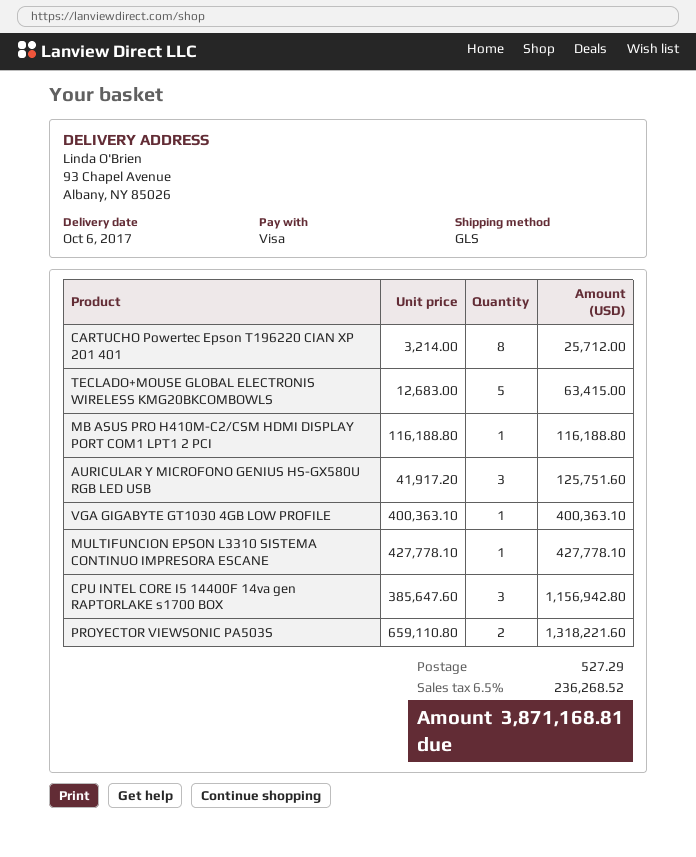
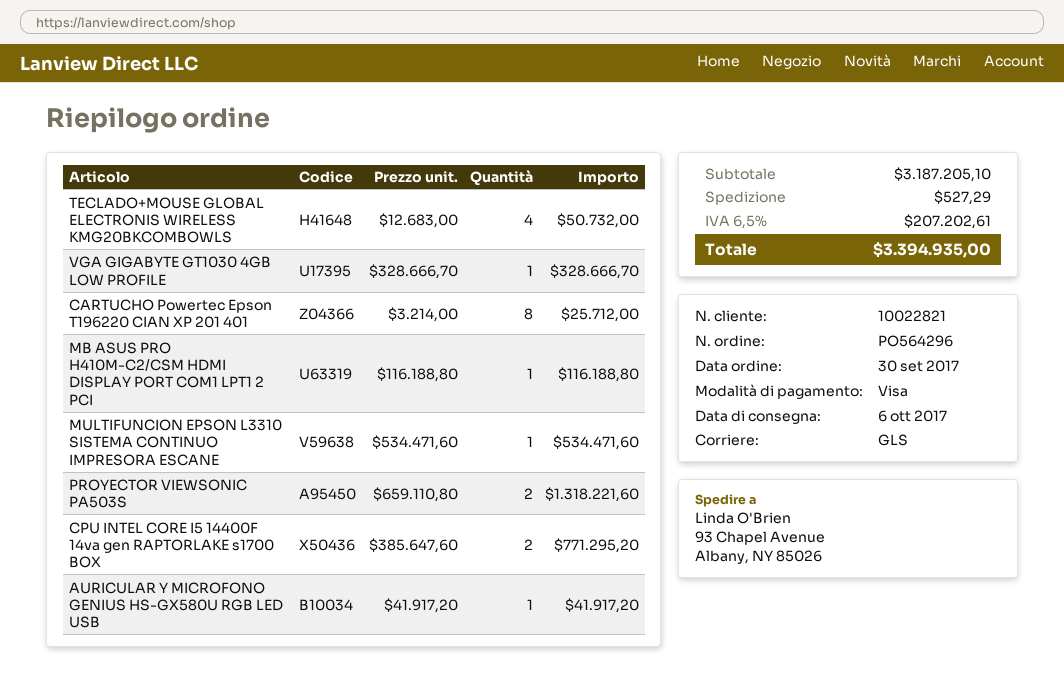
TECLADO+MOUSE GLOBAL ELECTRONIS WIRELESS KMG20BKCOMBOWLS: 5 x 12683.00 = 63415.00 -> 4 x 12683.00 = 50732.00
AURICULAR Y MICROFONO GENIUS HS-GX580U RGB LED USB: 3 x 41917.20 = 125751.60 -> 1 x 41917.20 = 41917.20
VGA GIGABYTE GT1030 4GB LOW PROFILE: 1 x 400363.10 = 400363.10 -> 1 x 328666.70 = 328666.70
MULTIFUNCION EPSON L3310 SISTEMA CONTINUO IMPRESORA ESCANE: 1 x 427778.10 = 427778.10 -> 1 x 534471.60 = 534471.60
CPU INTEL CORE I5 14400F 14va gen RAPTORLAKE s1700 BOX: 3 x 385647.60 = 1156942.80 -> 2 x 385647.60 = 771295.20
tax: 6.5% = 236268.52 -> 6.5% = 207202.61
total: 3871168.81 -> 3394935.00

